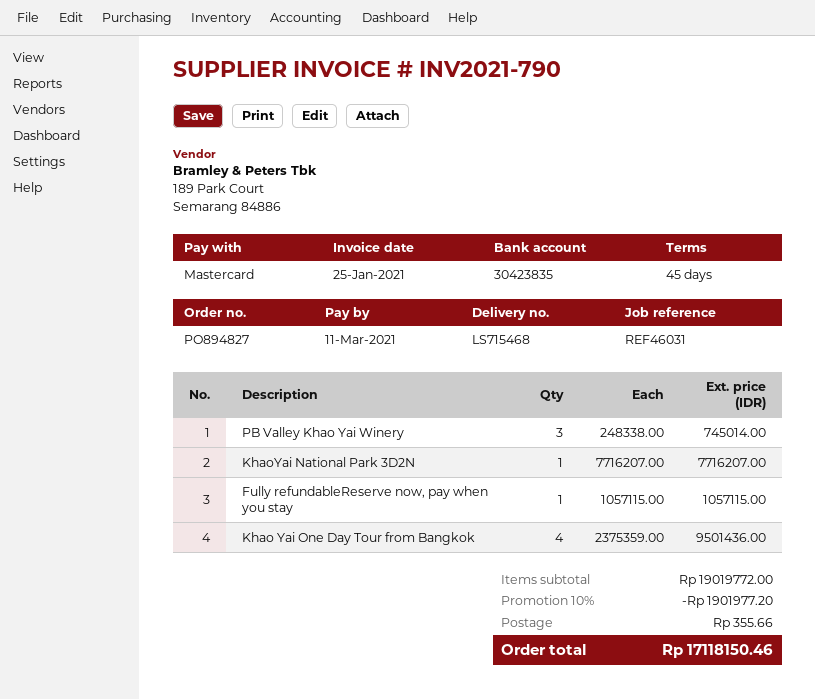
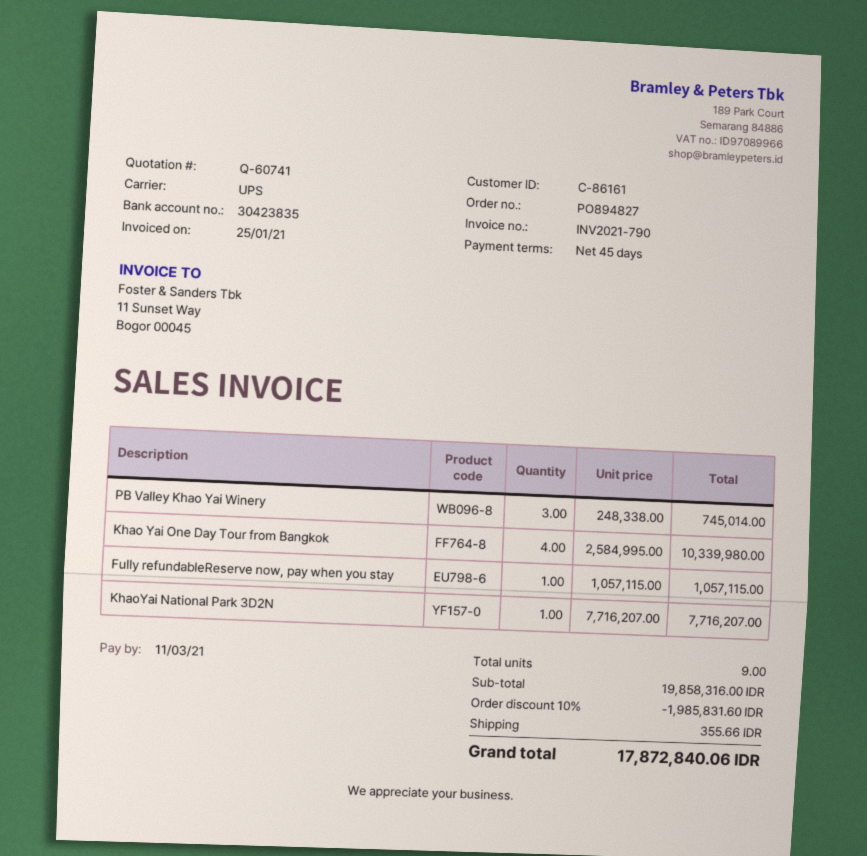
Khao Yai One Day Tour from Bangkok: 4 x 2375359.00 = 9501436.00 -> 4 x 2584995.00 = 10339980.00
subtotal: 19019772.00 -> 19858316.00
discount: 10% = 1901977.20 -> 10% = 1985831.60
total: 17118150.46 -> 17872840.06

